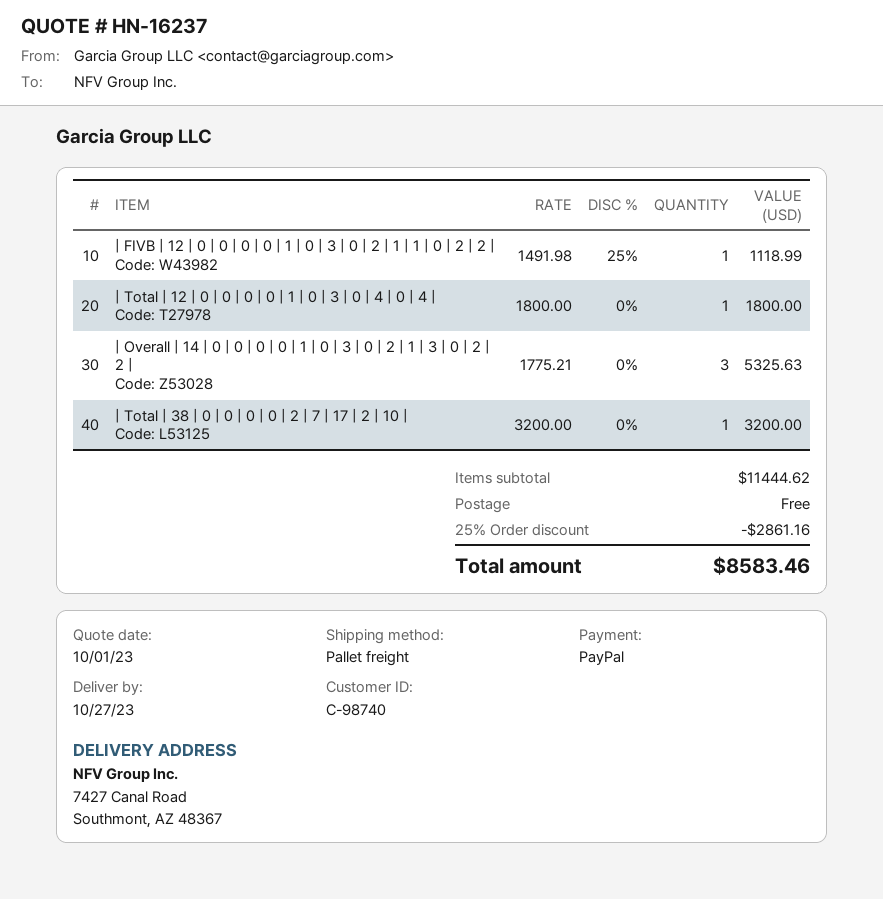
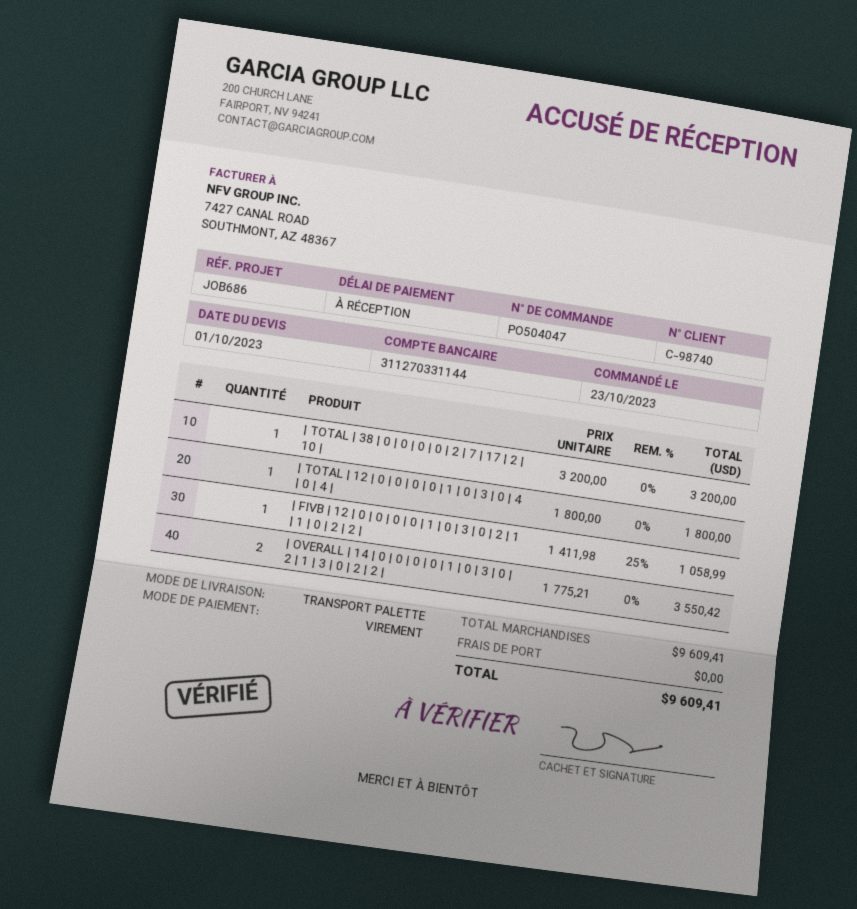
payment method: PayPal -> bank transfer
| FIVB | 12 | 0 | 0 | 0 | 0 | 1 | 0 | 3 | 0 | 2 | 1 | 1 | 0 | 2 | 2 |: 1 x 1491.98 - 25% = 1118.99 -> 1 x 1411.98 - 25% = 1058.99
| Overall | 14 | 0 | 0 | 0 | 0 | 1 | 0 | 3 | 0 | 2 | 1 | 3 | 0 | 2 | 2 |: 3 x 1775.21 = 5325.63 -> 2 x 1775.21 = 3550.42
subtotal: 11444.62 -> 9609.41
discount: 25% = 2861.16 -> none
total: 8583.46 -> 9609.41

